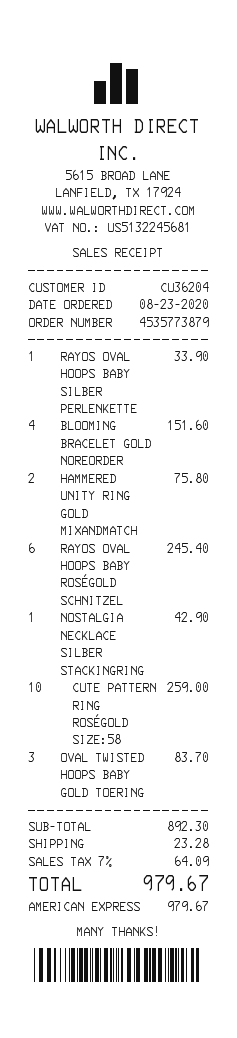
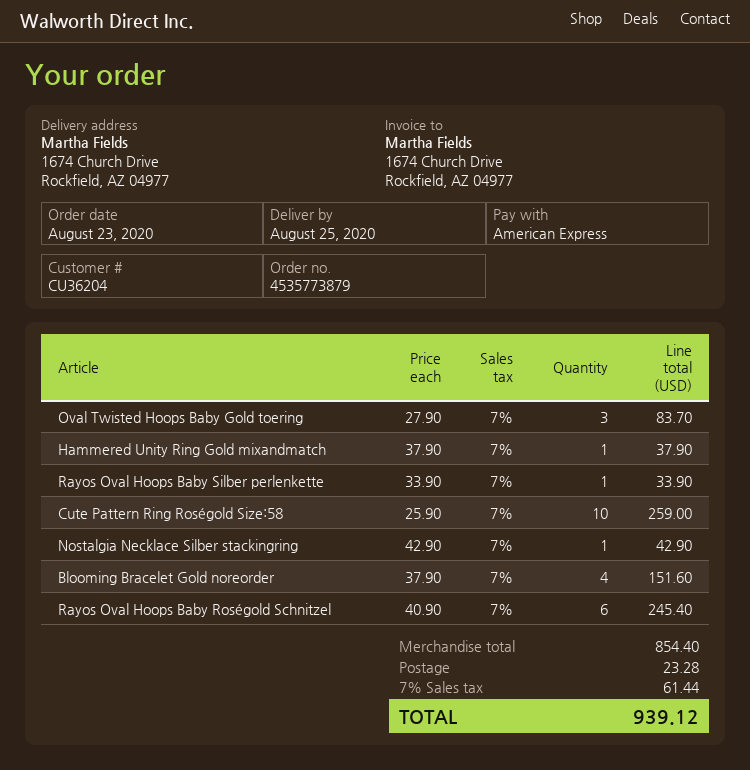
HAMMERED UNITY RING GOLD MIXANDMATCH: 2 for 75.80 -> 1 for 37.90
subtotal: 892.30 -> 854.40
tax: 7% = 64.09 -> 7% = 61.44
total: 979.67 -> 939.12

